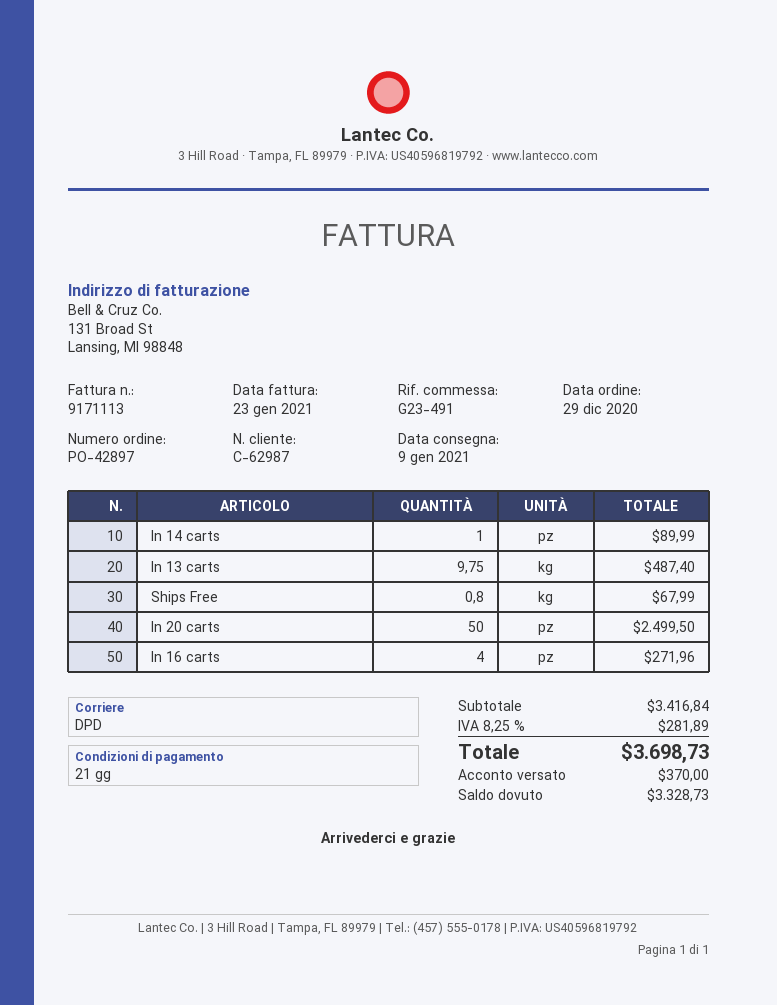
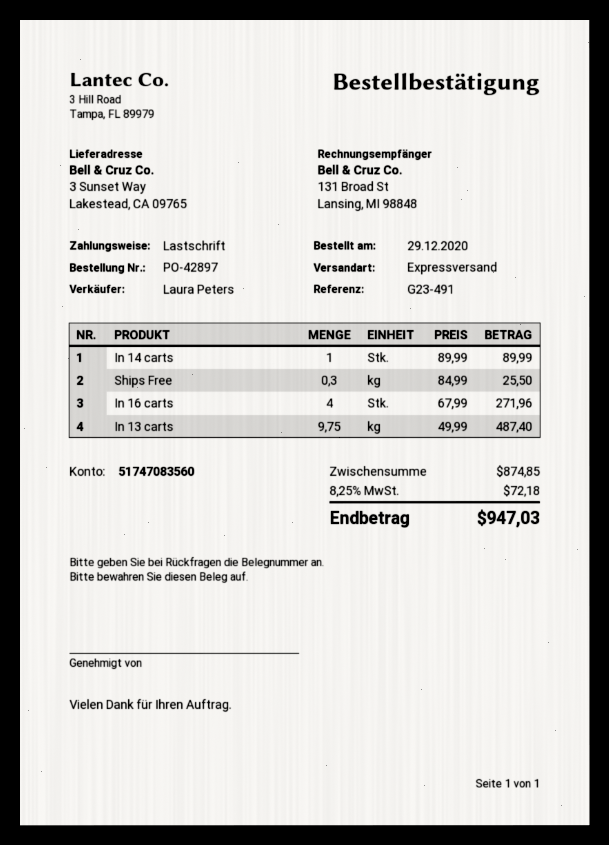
shipping method: DPD -> express
Ships Free: 0.8 for 67.99 -> 0.3 for 25.50
In 20 carts: 50 for 2499.50 -> none
subtotal: 3416.84 -> 874.85
tax: 8.25% = 281.89 -> 8.25% = 72.18
total: 3698.73 -> 947.03

